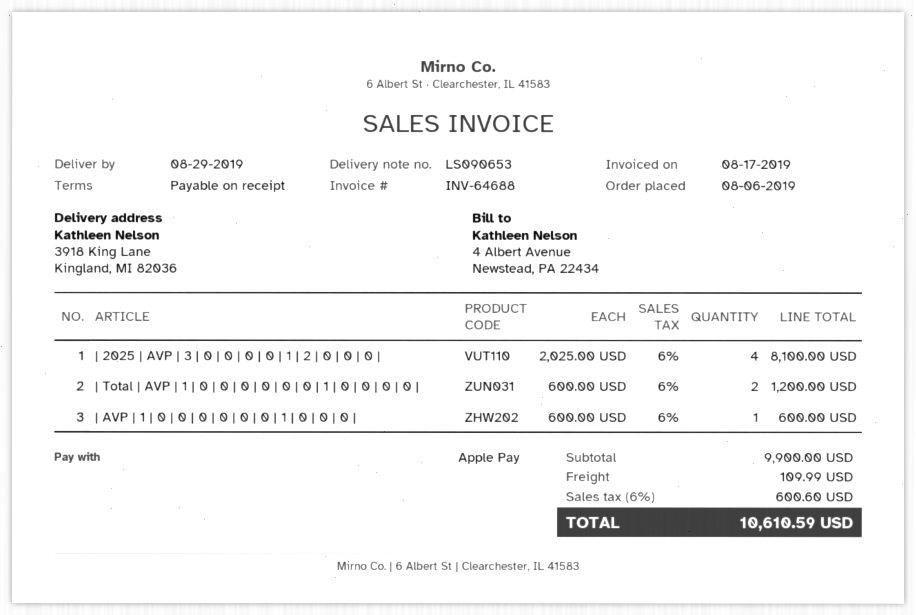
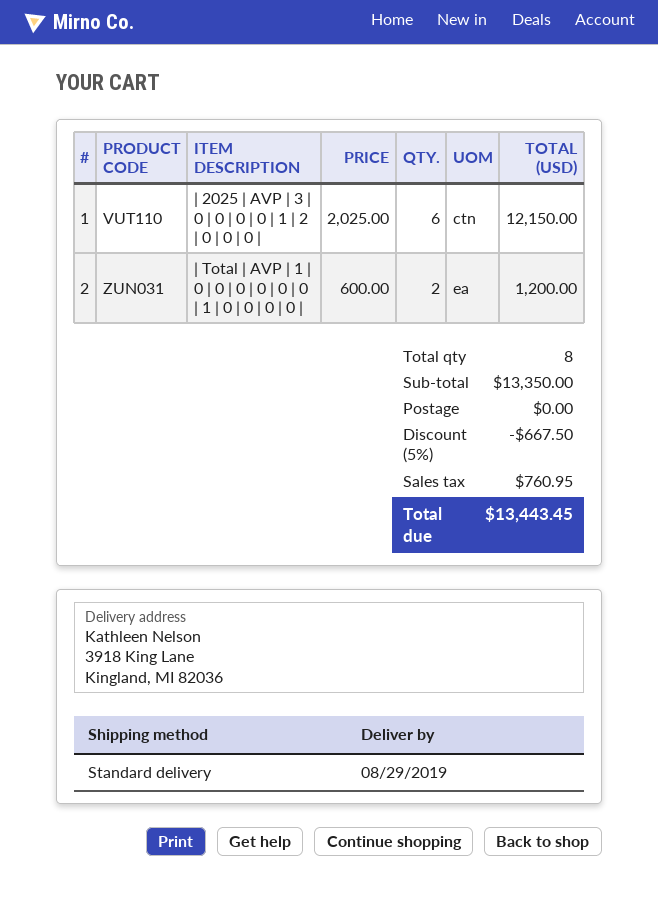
| 2025 | AVP | 3 | 0 | 0 | 0 | 0 | 1 | 2 | 0 | 0 | 0 |: 4 x 2025.00 = 8100.00 -> 6 x 2025.00 = 12150.00
| AVP | 1 | 0 | 0 | 0 | 0 | 0 | 0 | 1 | 0 | 0 | 0 |: 1 x 600.00 = 600.00 -> none
subtotal: 9900.00 -> 13350.00
discount: none -> 5% = 667.50
shipping: 109.99 -> 0.00
tax: 600.60 -> 760.95
total: 10610.59 -> 13443.45

